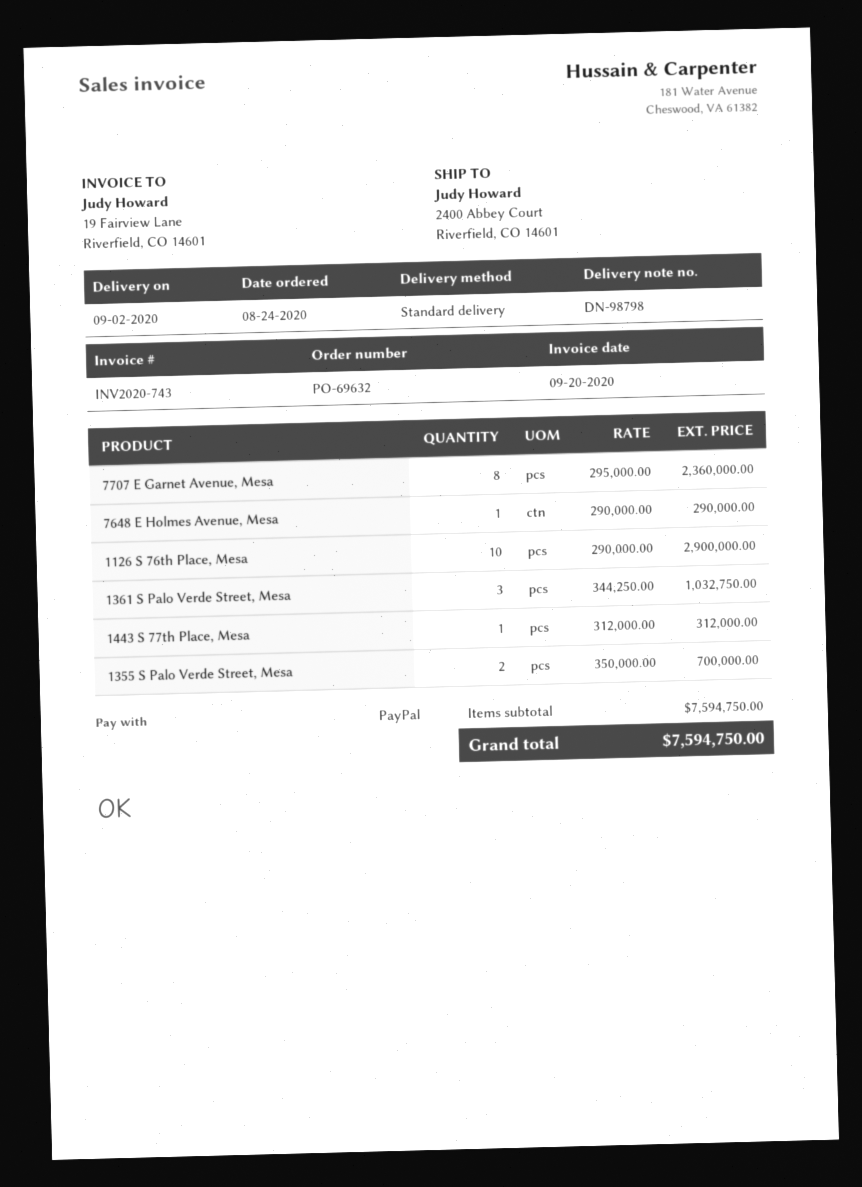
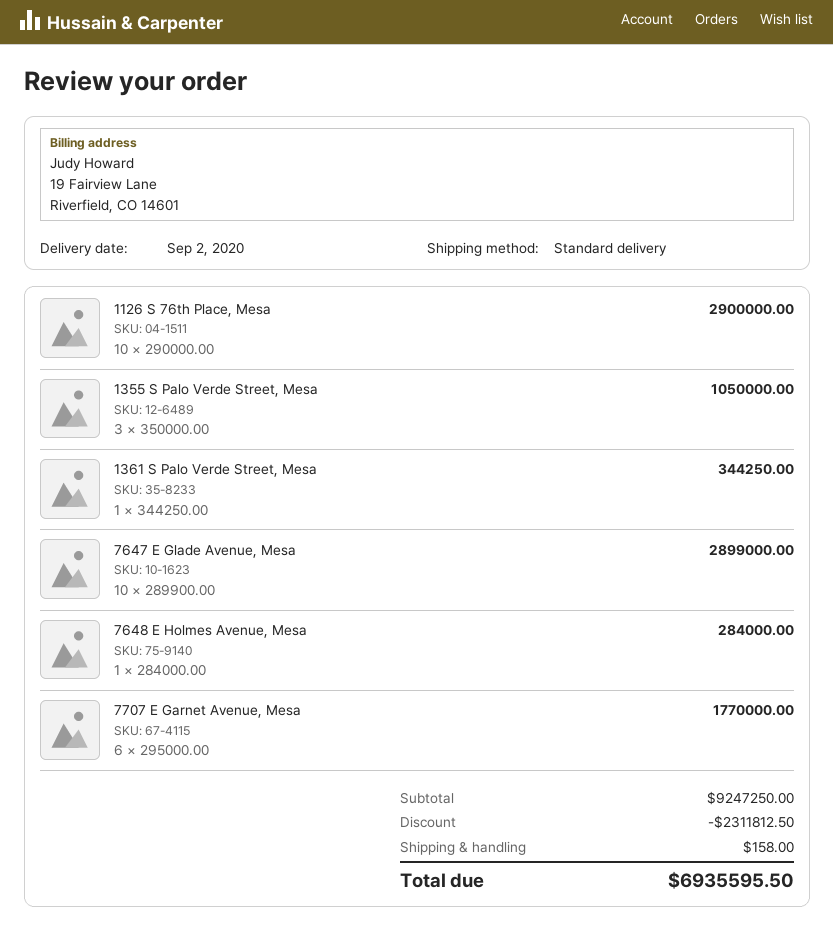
7707 E Garnet Avenue, Mesa: 8 x 295000.00 = 2360000.00 -> 6 x 295000.00 = 1770000.00
7648 E Holmes Avenue, Mesa: 1 x 290000.00 = 290000.00 -> 1 x 284000.00 = 284000.00
1361 S Palo Verde Street, Mesa: 3 x 344250.00 = 1032750.00 -> 1 x 344250.00 = 344250.00
1443 S 77th Place, Mesa: 1 x 312000.00 = 312000.00 -> none
1355 S Palo Verde Street, Mesa: 2 x 350000.00 = 700000.00 -> 3 x 350000.00 = 1050000.00
7647 E Glade Avenue, Mesa: none -> 10 x 289900.00 = 2899000.00
subtotal: 7594750.00 -> 9247250.00
discount: none -> 2311812.50
shipping: none -> 158.00
total: 7594750.00 -> 6935595.50

